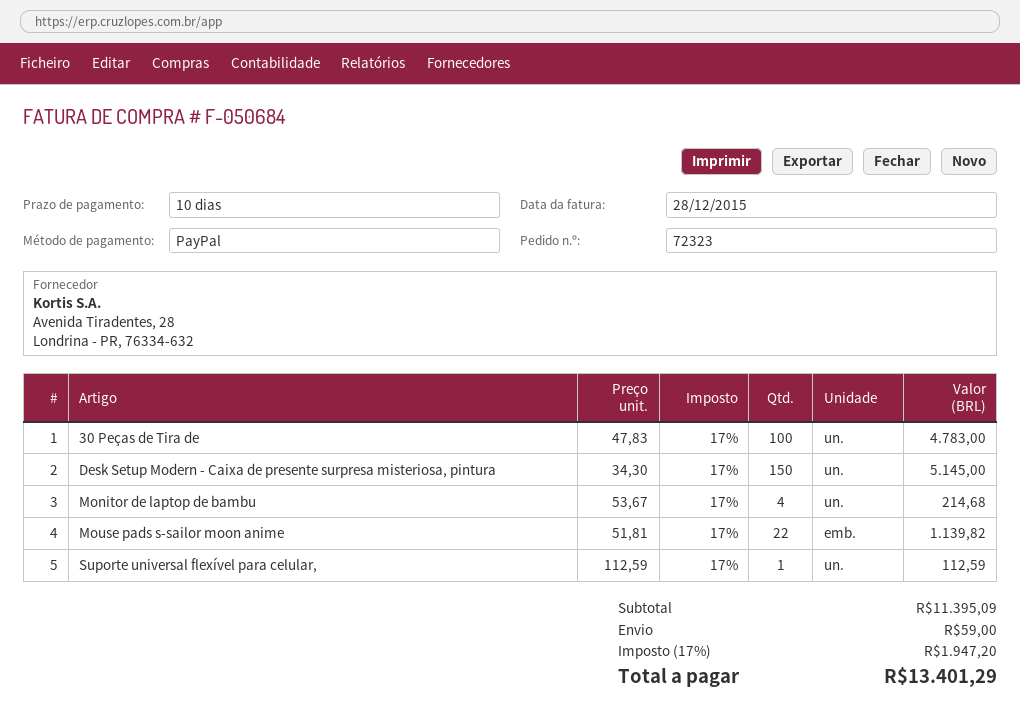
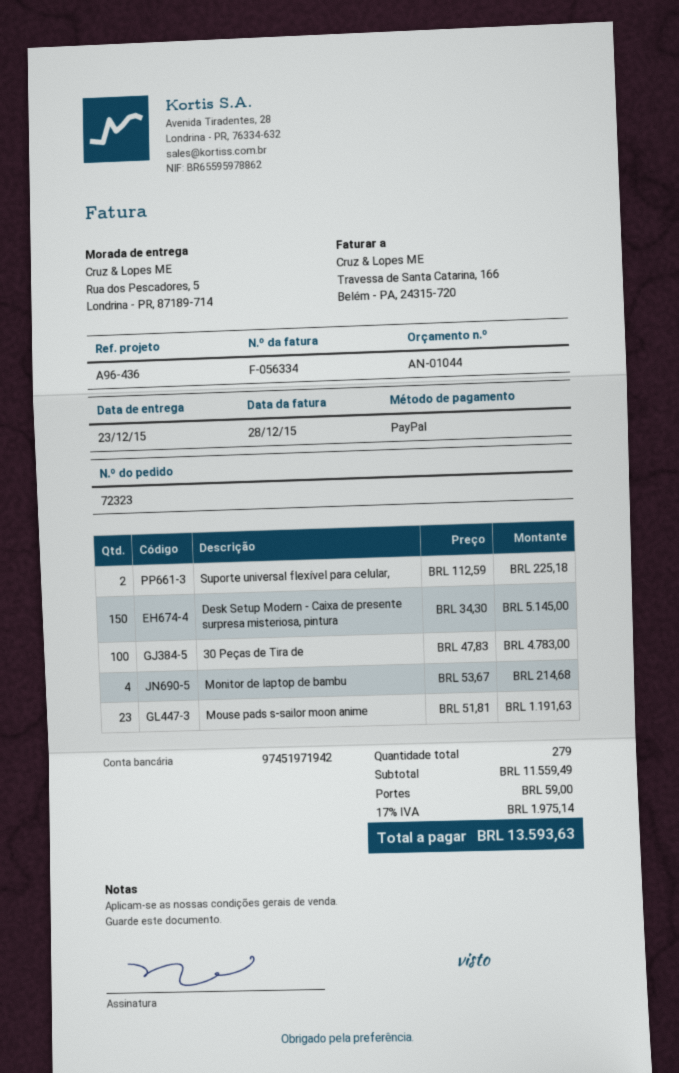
invoice number: F-050684 -> F-056334
Mouse pads s-sailor moon anime: 22 x 51.81 = 1139.82 -> 23 x 51.81 = 1191.63
Suporte universal flexível para celular,: 1 x 112.59 = 112.59 -> 2 x 112.59 = 225.18
subtotal: 11395.09 -> 11559.49
tax: 17% = 1947.20 -> 17% = 1975.14
total: 13401.29 -> 13593.63

